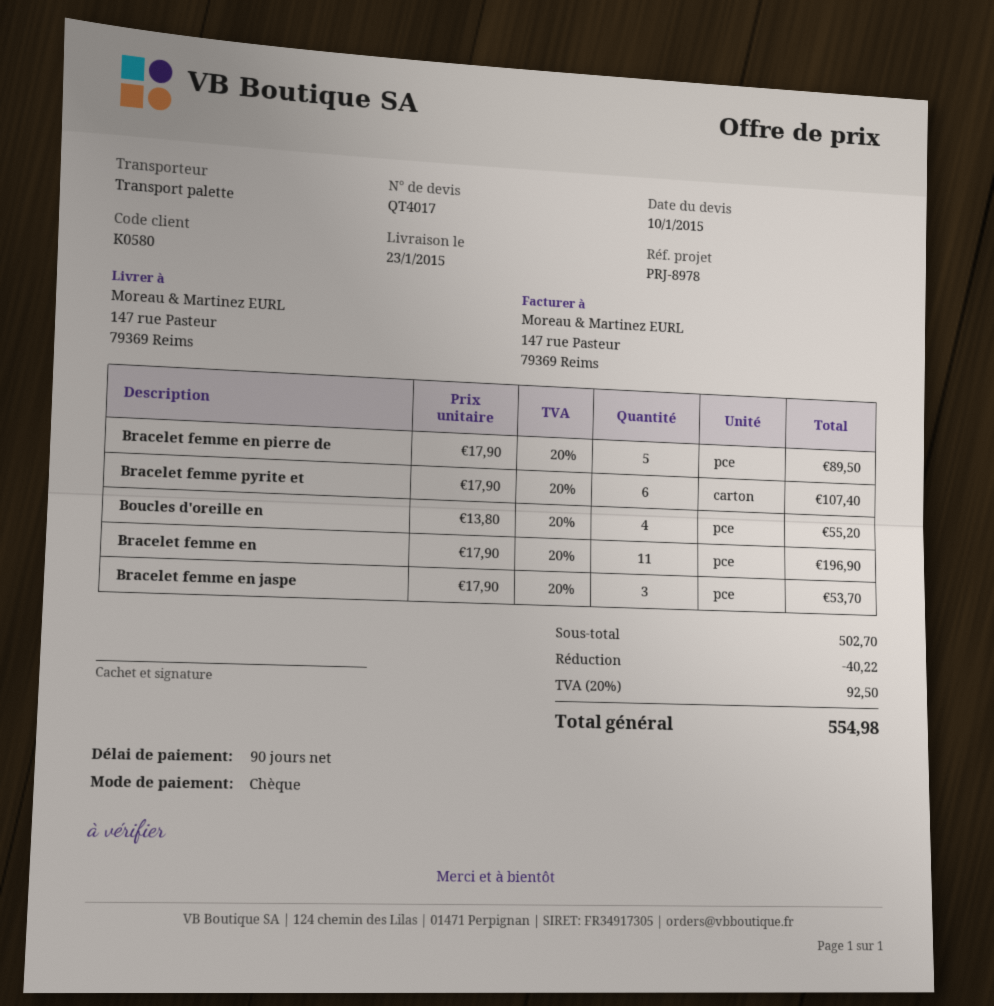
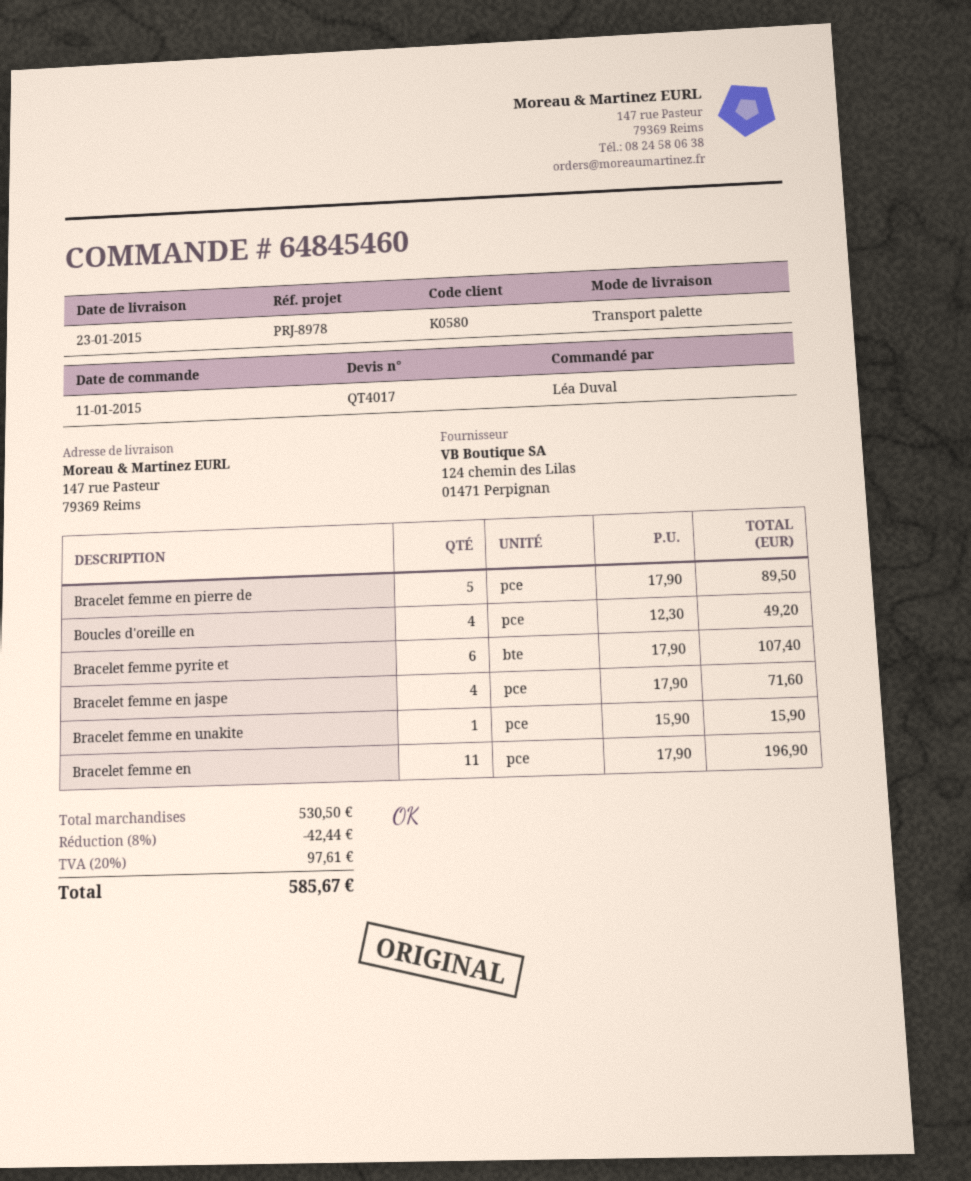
Boucles d'oreille en: 4 x 13.80 = 55.20 -> 4 x 12.30 = 49.20
Bracelet femme en jaspe: 3 x 17.90 = 53.70 -> 4 x 17.90 = 71.60
Bracelet femme en unakite: none -> 1 x 15.90 = 15.90
subtotal: 502.70 -> 530.50
discount: 40.22 -> 42.44
tax: 20% = 92.50 -> 20% = 97.61
total: 554.98 -> 585.67

